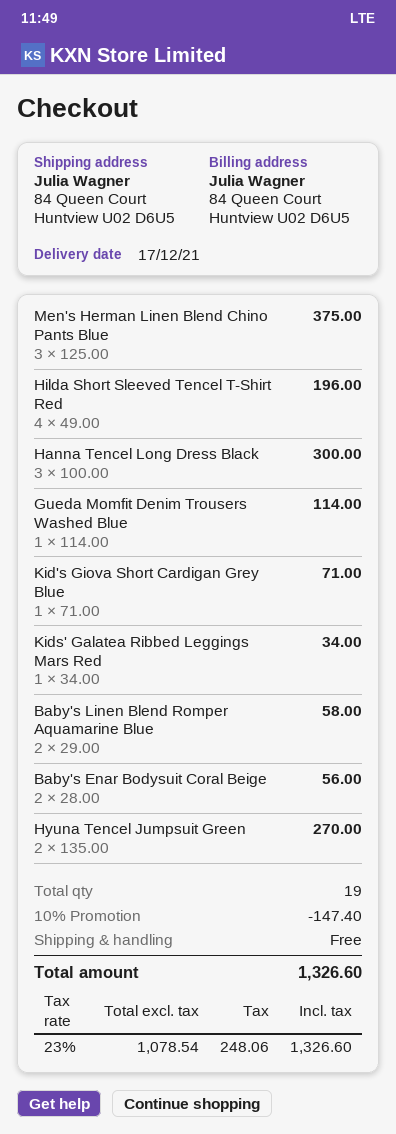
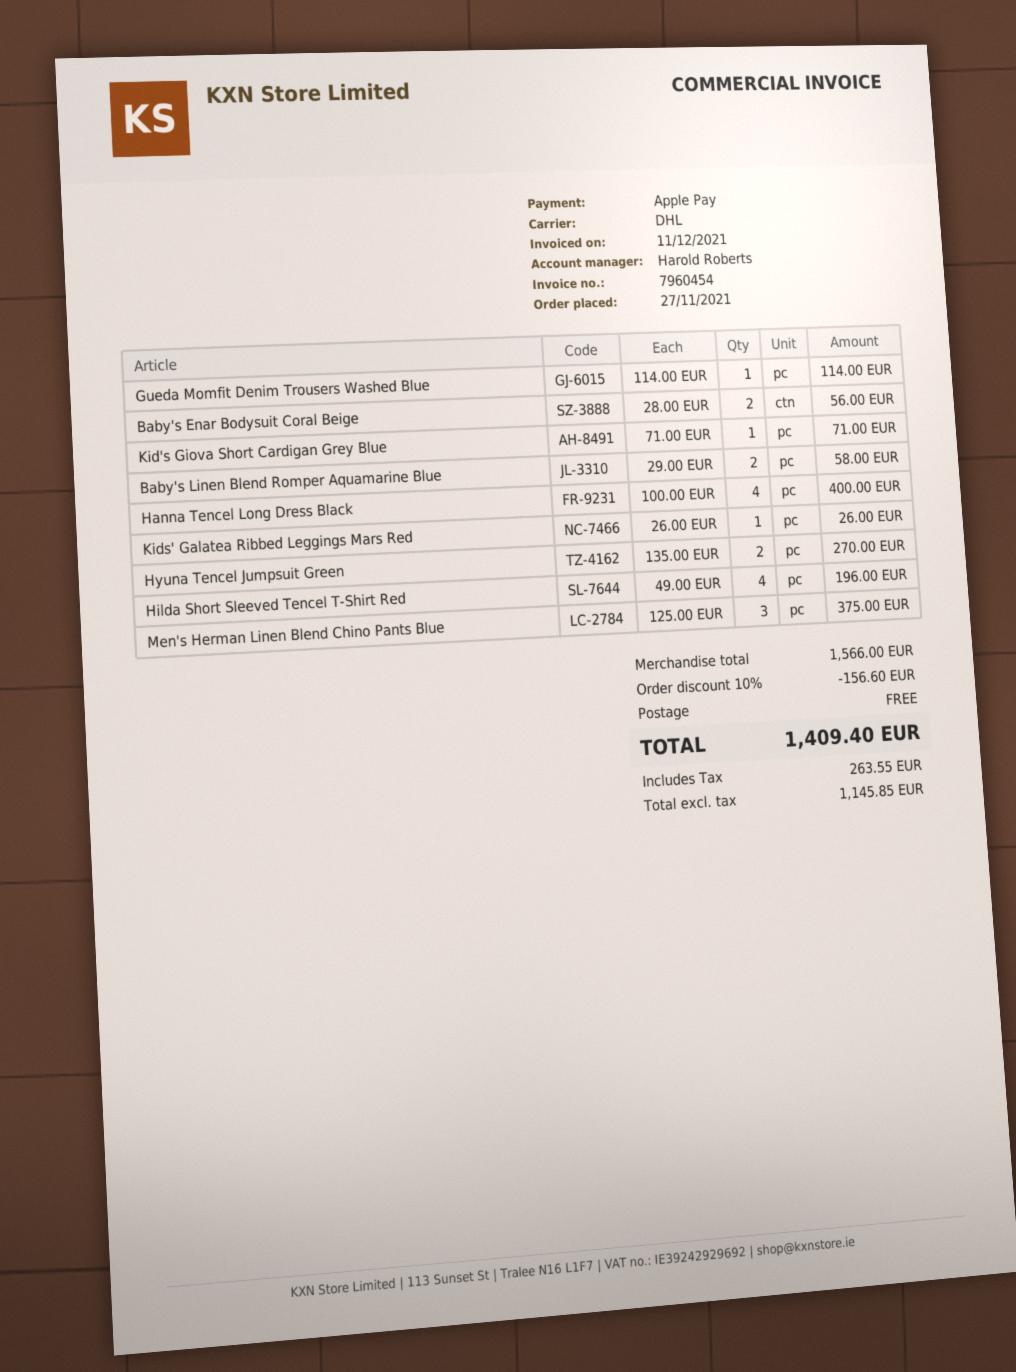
Hanna Tencel Long Dress Black: 3 x 100.00 = 300.00 -> 4 x 100.00 = 400.00
Kids' Galatea Ribbed Leggings Mars Red: 1 x 34.00 = 34.00 -> 1 x 26.00 = 26.00
discount: 10% = 147.40 -> 10% = 156.60
net: 1078.54 -> 1145.85
tax: 248.06 -> 263.55
total: 1326.60 -> 1409.40

